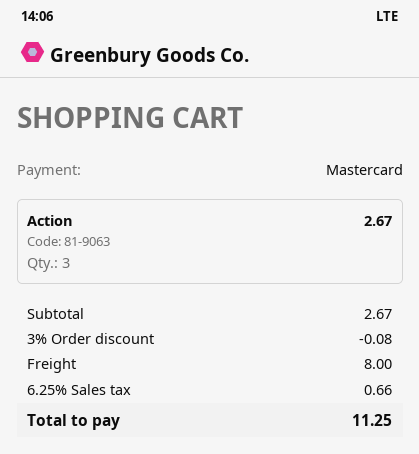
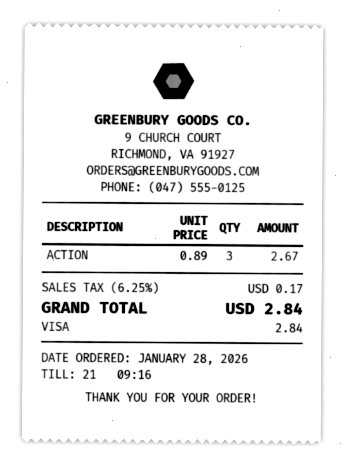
payment method: Mastercard -> Visa
discount: 3% = 0.08 -> none
shipping: 8.00 -> none
tax: 6.25% = 0.66 -> 6.25% = 0.17
total: 11.25 -> 2.84

